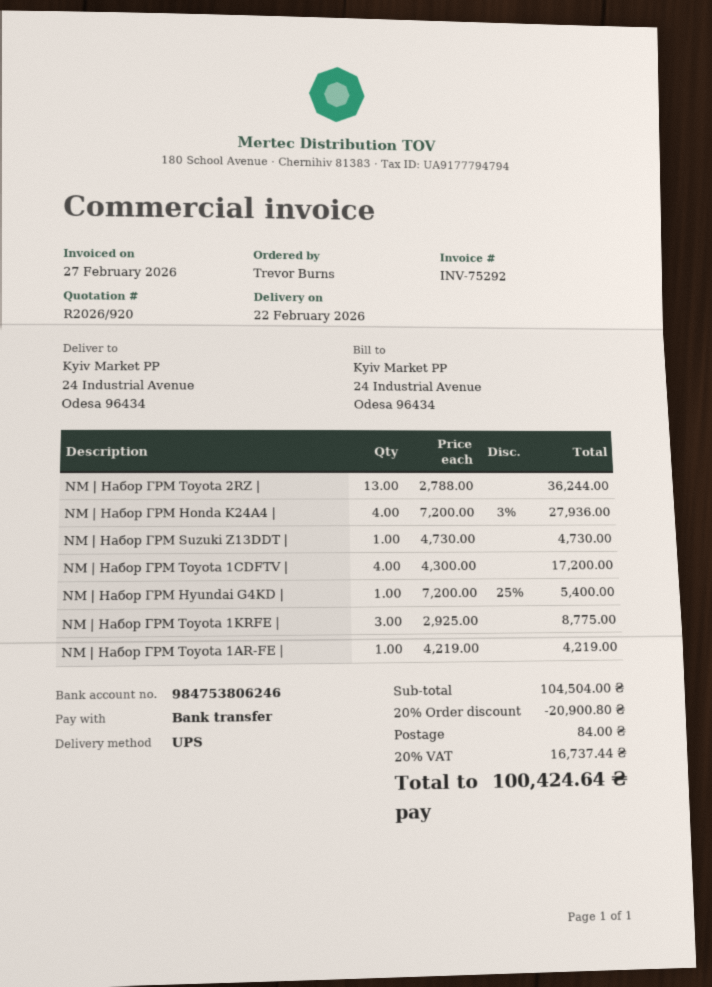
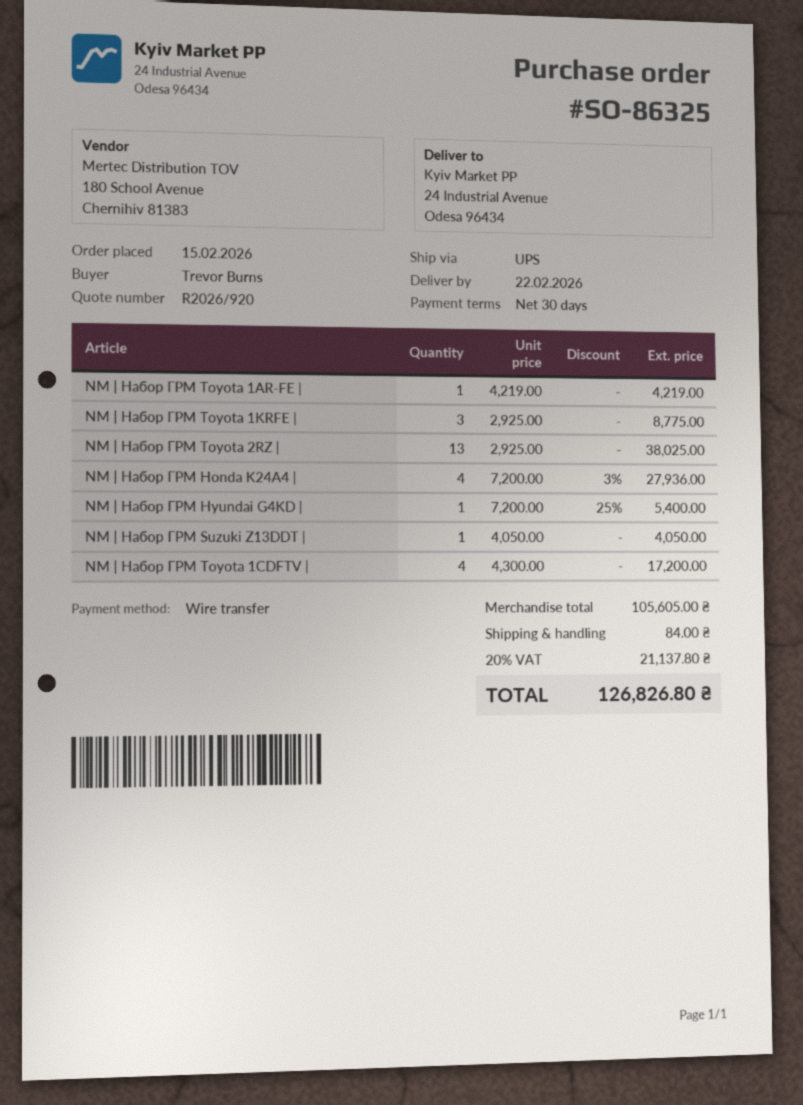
NM | Набор ГРМ Toyota 2RZ |: 13 x 2788.00 = 36244.00 -> 13 x 2925.00 = 38025.00
NM | Набор ГРМ Suzuki Z13DDT |: 1 x 4730.00 = 4730.00 -> 1 x 4050.00 = 4050.00
subtotal: 104504.00 -> 105605.00
discount: 20% = 20900.80 -> none
tax: 20% = 16737.44 -> 20% = 21137.80
total: 100424.64 -> 126826.80

